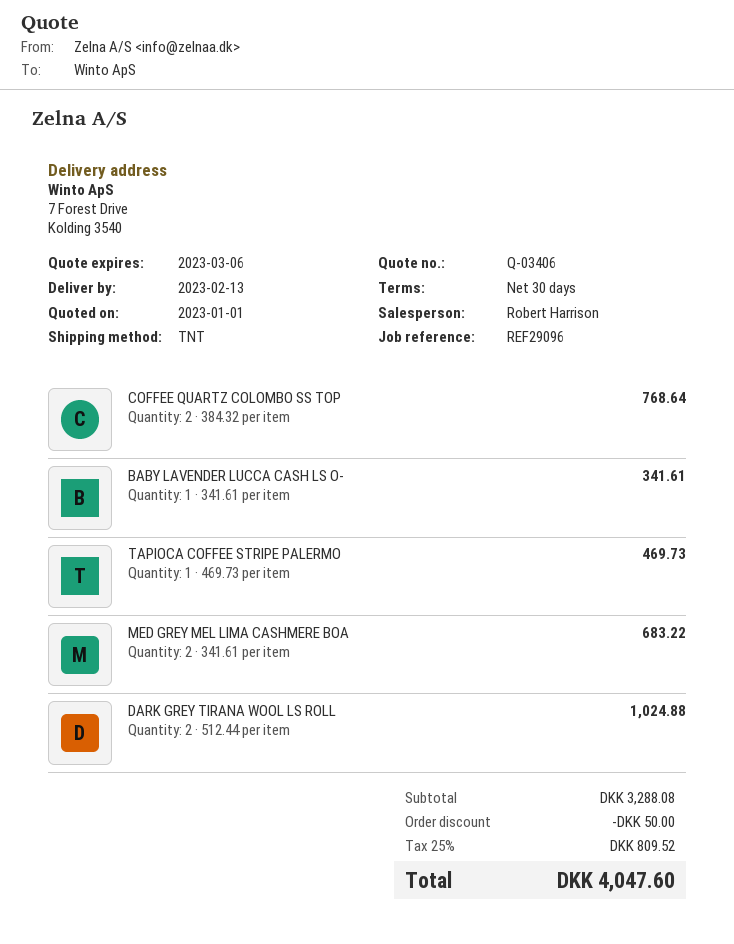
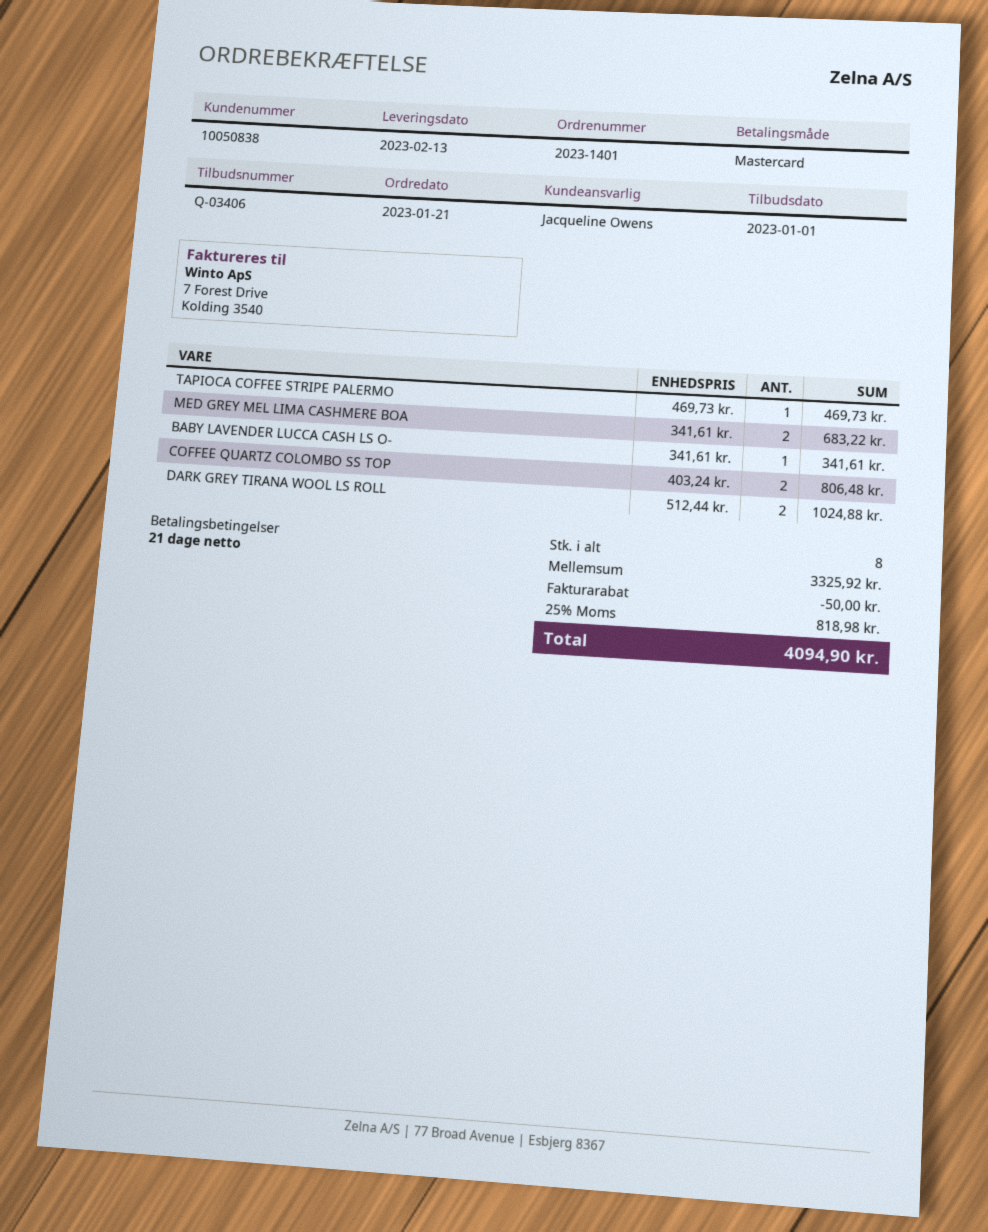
payment terms: 30 days -> 21 days
sales rep: Robert Harrison -> Jacqueline Owens
COFFEE QUARTZ COLOMBO SS TOP: 2 x 384.32 = 768.64 -> 2 x 403.24 = 806.48
subtotal: 3288.08 -> 3325.92
tax: 25% = 809.52 -> 25% = 818.98
total: 4047.60 -> 4094.90

